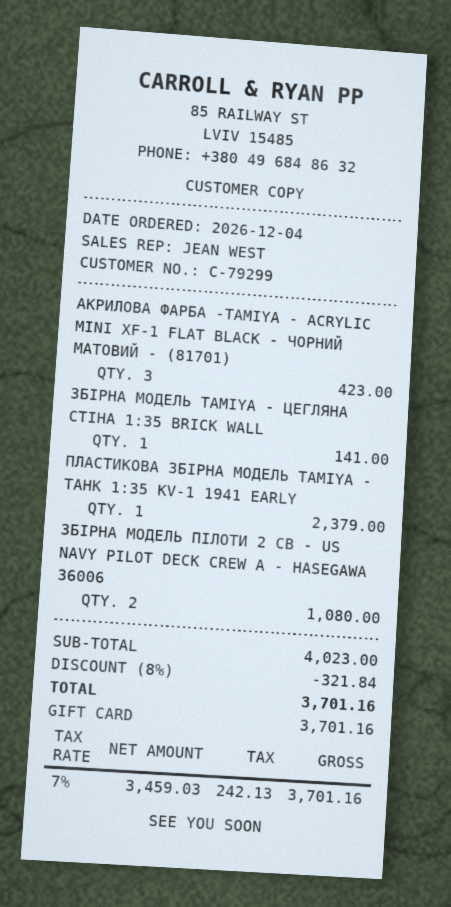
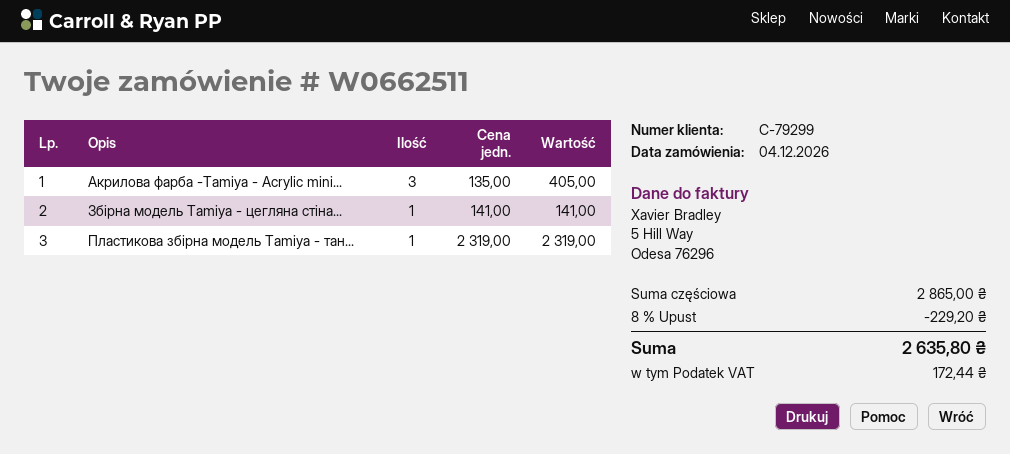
АКРИЛОВА ФАРБА -TAMIYA - ACRYLIC MINI XF-1 FLAT BLACK - ЧОРНИЙ МАТОВИЙ - (81701): 3 for 423.00 -> 3 for 405.00
ПЛАСТИКОВА ЗБІРНА МОДЕЛЬ TAMIYA - ТАНК 1:35 KV-1 1941 EARLY: 1 for 2379.00 -> 1 for 2319.00
ЗБІРНА МОДЕЛЬ ПІЛОТИ 2 СВ - US NAVY PILOT DECK CREW A - HASEGAWA 36006: 2 for 1080.00 -> none
subtotal: 4023.00 -> 2865.00
discount: 8% = 321.84 -> 8% = 229.20
tax: 242.13 -> 172.44
total: 3701.16 -> 2635.80

